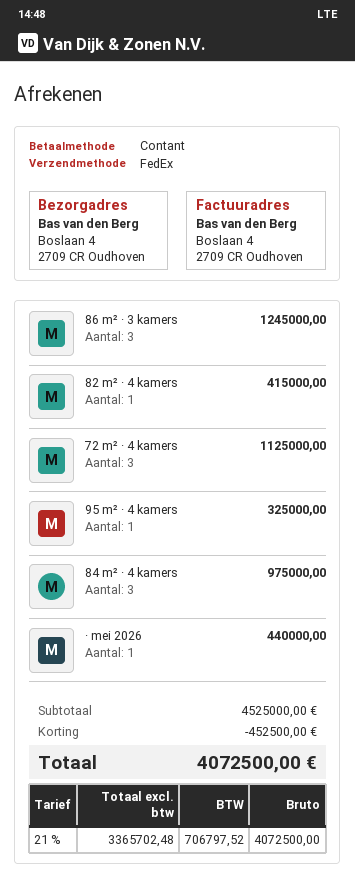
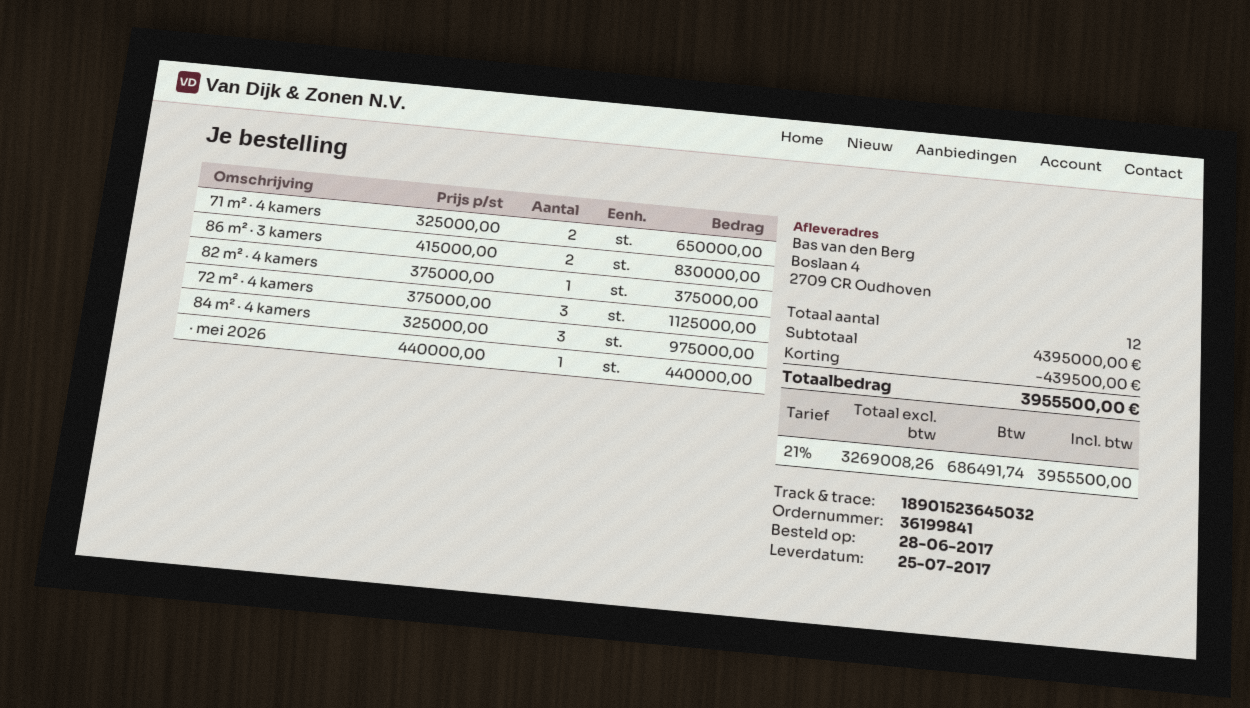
86 m² · 3 kamers: 3 for 1245000.00 -> 2 for 830000.00
82 m² · 4 kamers: 1 for 415000.00 -> 1 for 375000.00
95 m² · 4 kamers: 1 for 325000.00 -> none
71 m² · 4 kamers: none -> 2 for 650000.00
subtotal: 4525000.00 -> 4395000.00
discount: 452500.00 -> 439500.00
net: 3365702.48 -> 3269008.26
tax: 21% = 706797.52 -> 21% = 686491.74
total: 4072500.00 -> 3955500.00

